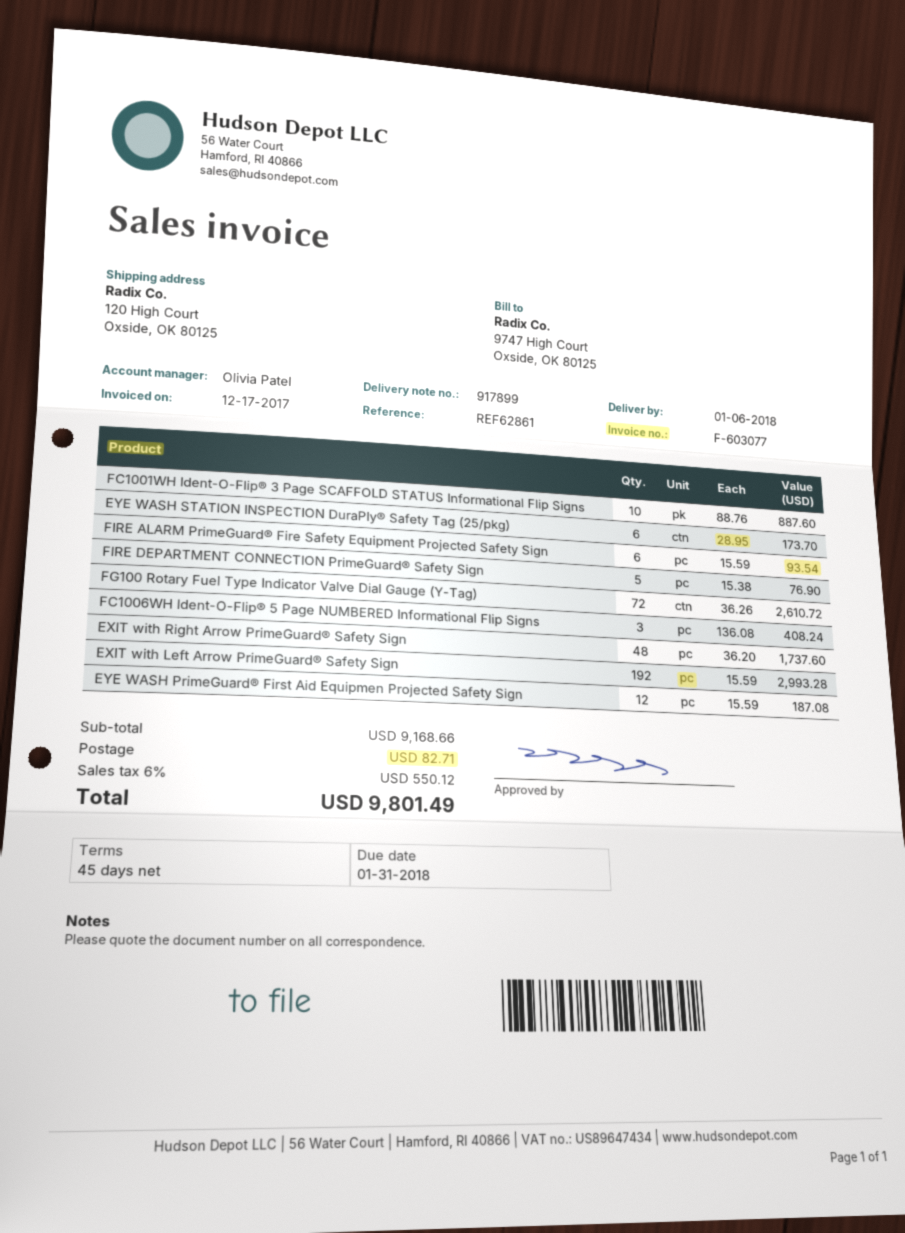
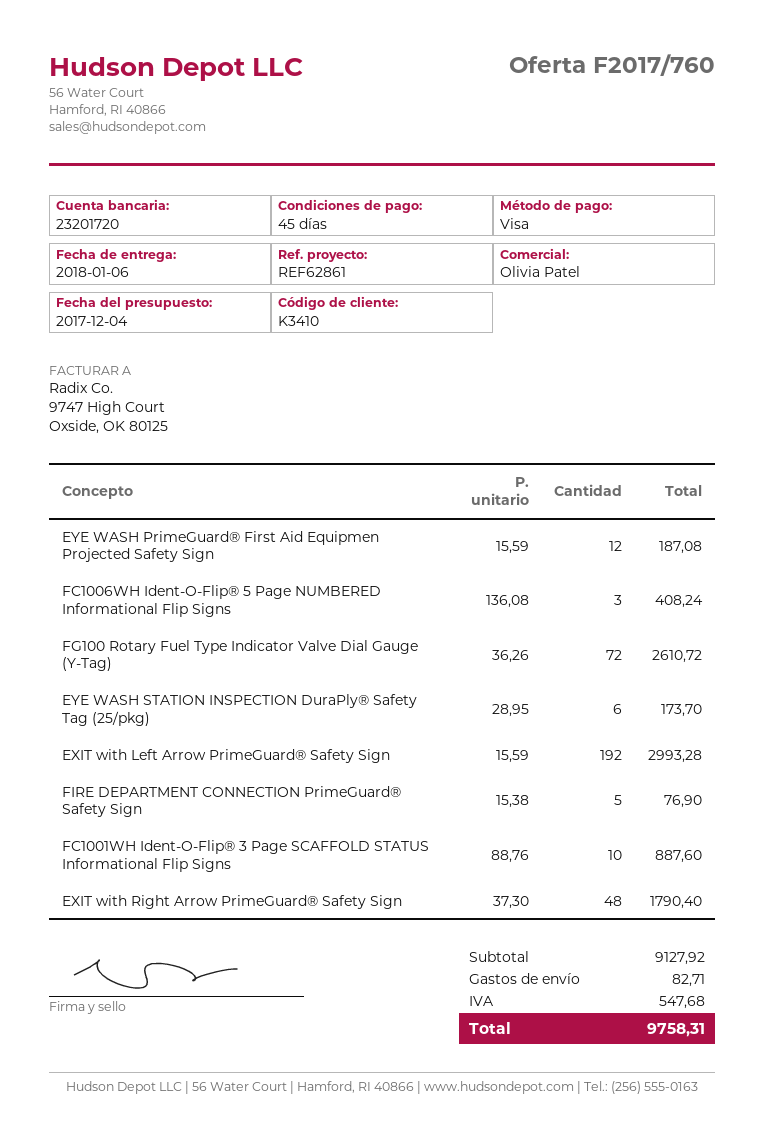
FIRE ALARM PrimeGuard® Fire Safety Equipment Projected Safety Sign: 6 x 15.59 = 93.54 -> none
EXIT with Right Arrow PrimeGuard® Safety Sign: 48 x 36.20 = 1737.60 -> 48 x 37.30 = 1790.40
subtotal: 9168.66 -> 9127.92
tax: 550.12 -> 547.68
total: 9801.49 -> 9758.31

